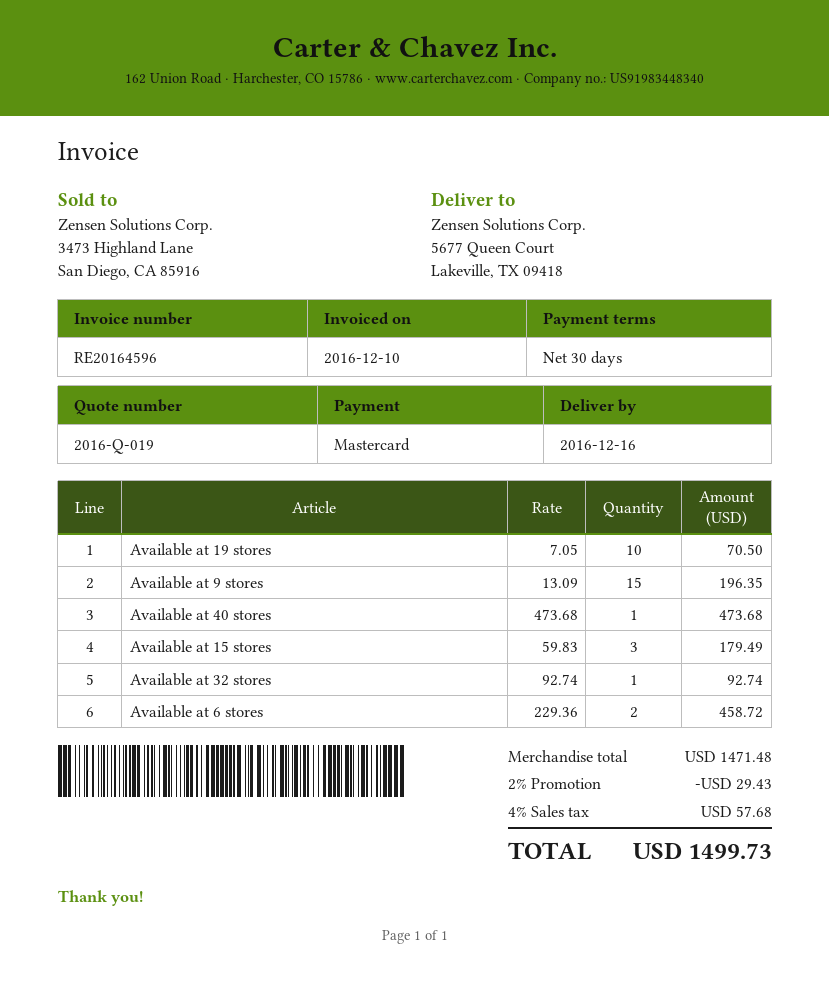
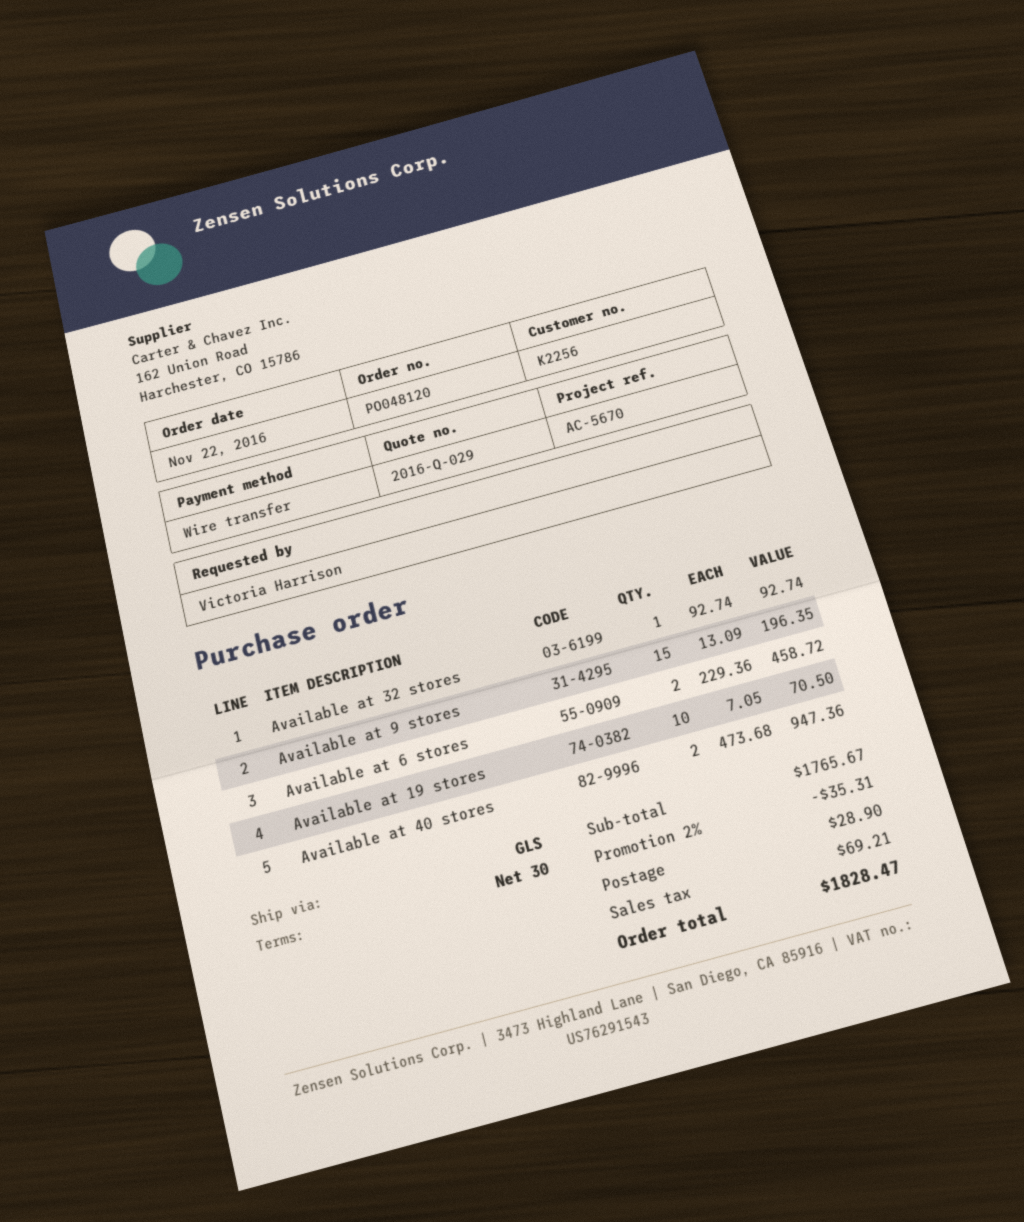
quote number: 2016-Q-019 -> 2016-Q-029
payment method: Mastercard -> bank transfer
Available at 40 stores: 1 x 473.68 = 473.68 -> 2 x 473.68 = 947.36
Available at 15 stores: 3 x 59.83 = 179.49 -> none
subtotal: 1471.48 -> 1765.67
discount: 2% = 29.43 -> 2% = 35.31
shipping: none -> 28.90
tax: 57.68 -> 69.21
total: 1499.73 -> 1828.47

